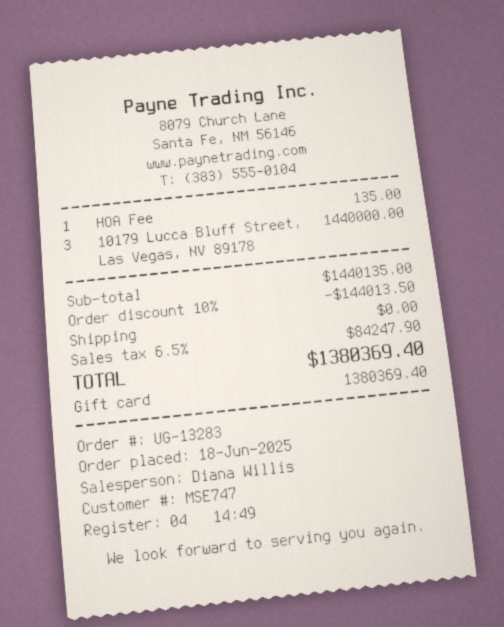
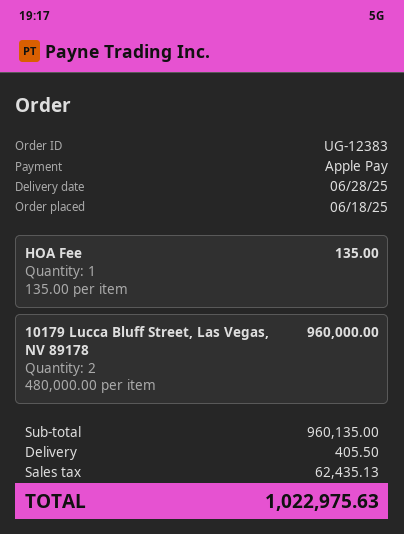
order number: UG-13283 -> UG-12383
payment method: gift card -> Apple Pay
10179 Lucca Bluff Street, Las Vegas, NV 89178: 3 for 1440000.00 -> 2 for 960000.00
subtotal: 1440135.00 -> 960135.00
discount: 10% = 144013.50 -> none
shipping: 0.00 -> 405.50
tax: 84247.90 -> 62435.13
total: 1380369.40 -> 1022975.63

